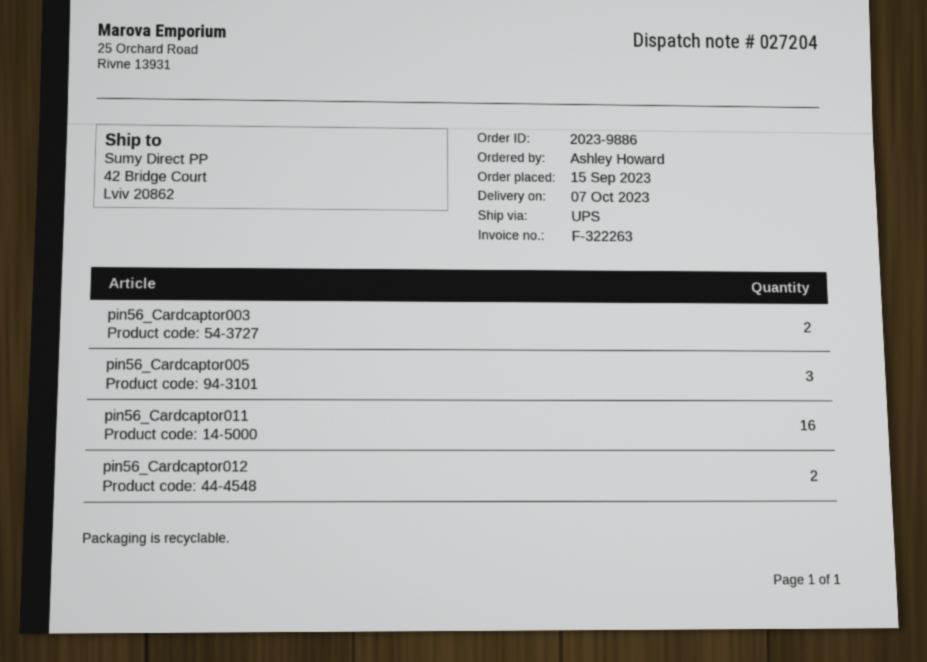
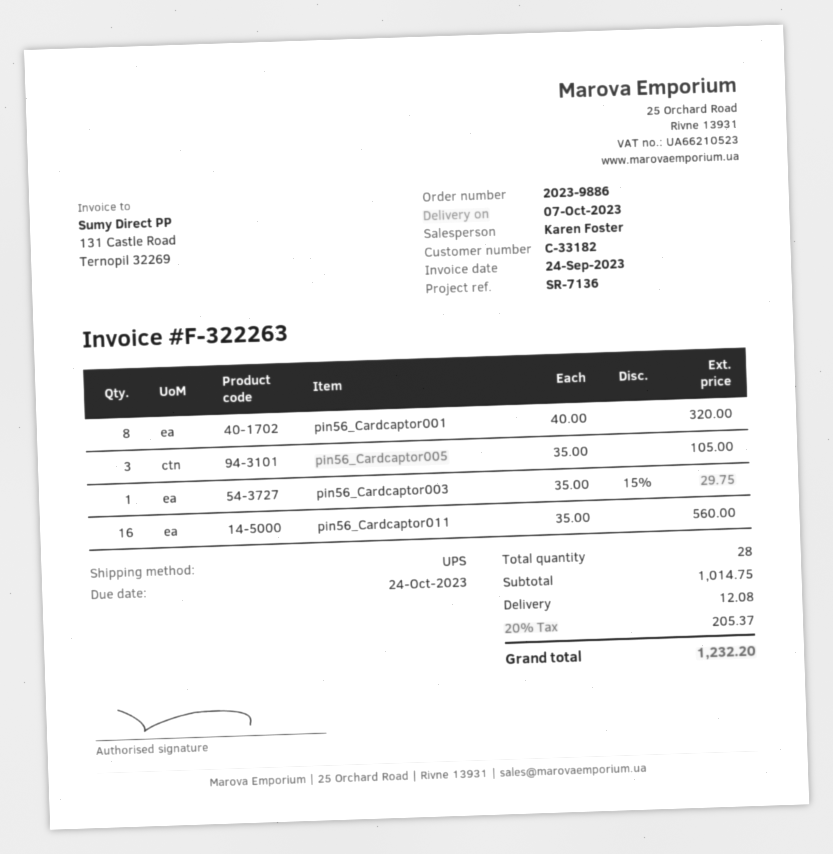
pin56_Cardcaptor003: 2 -> 1
pin56_Cardcaptor012: 2 -> none
pin56_Cardcaptor001: none -> 8

